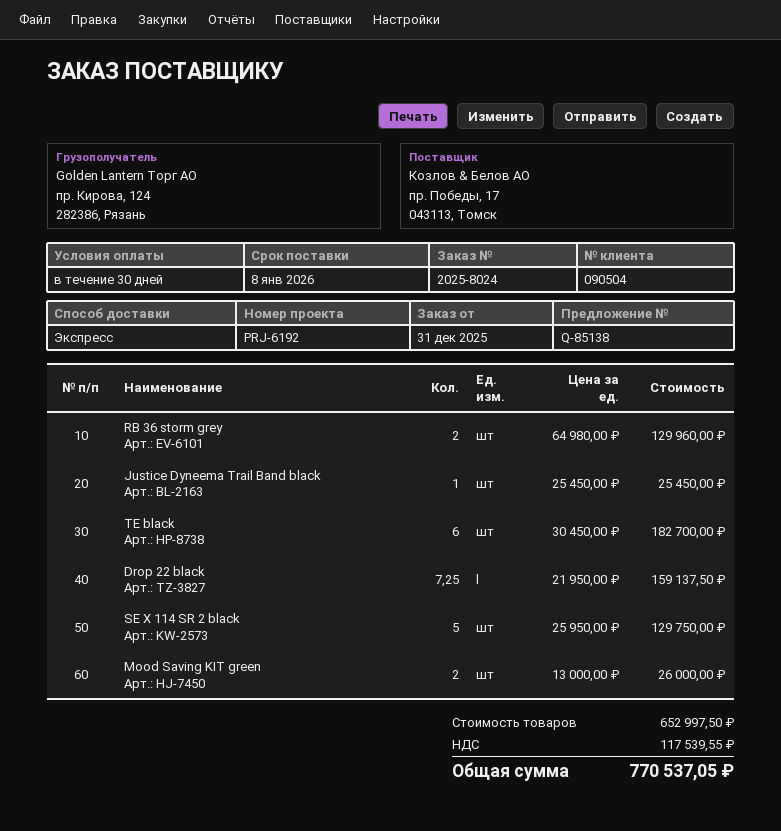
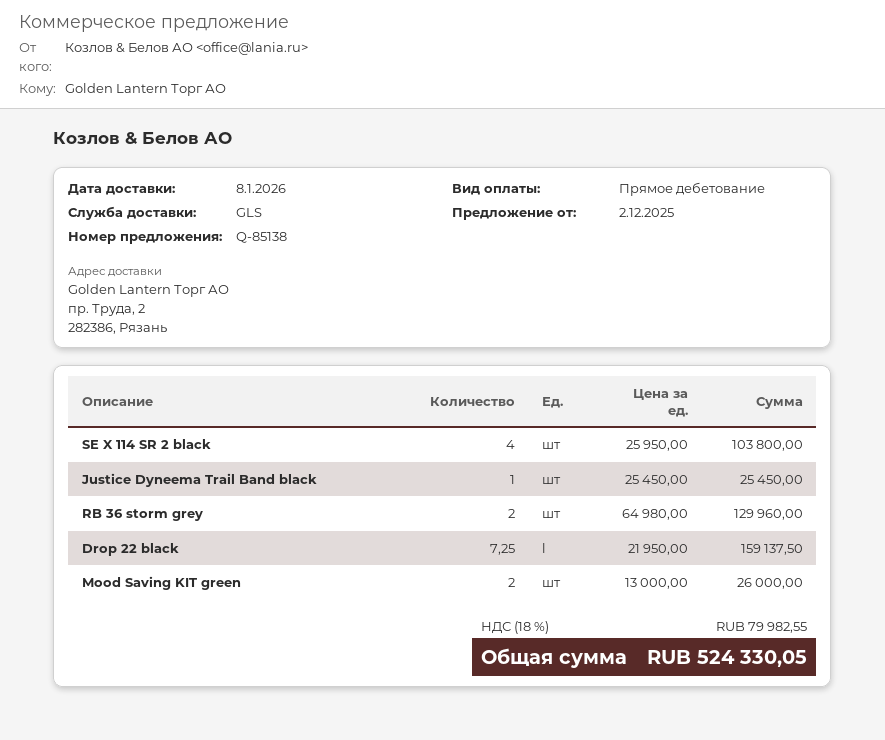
shipping method: express -> GLS
ship to: пр. Кирова, 124, 282386, Рязань -> пр. Труда, 2, 282386, Рязань
TE black: 6 x 30450.00 = 182700.00 -> none
SE X 114 SR 2 black: 5 x 25950.00 = 129750.00 -> 4 x 25950.00 = 103800.00
tax: 117539.55 -> 79982.55
total: 770537.05 -> 524330.05

